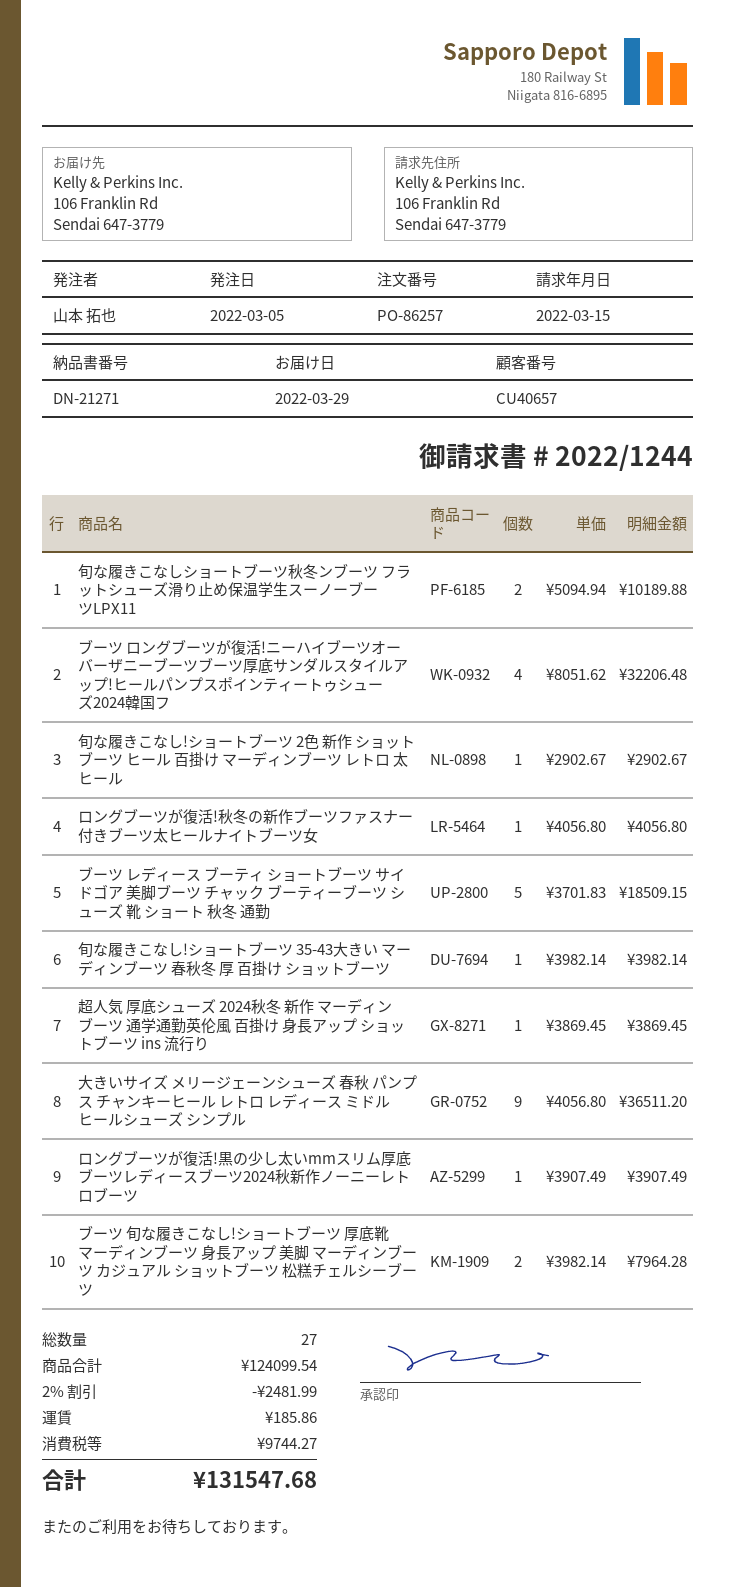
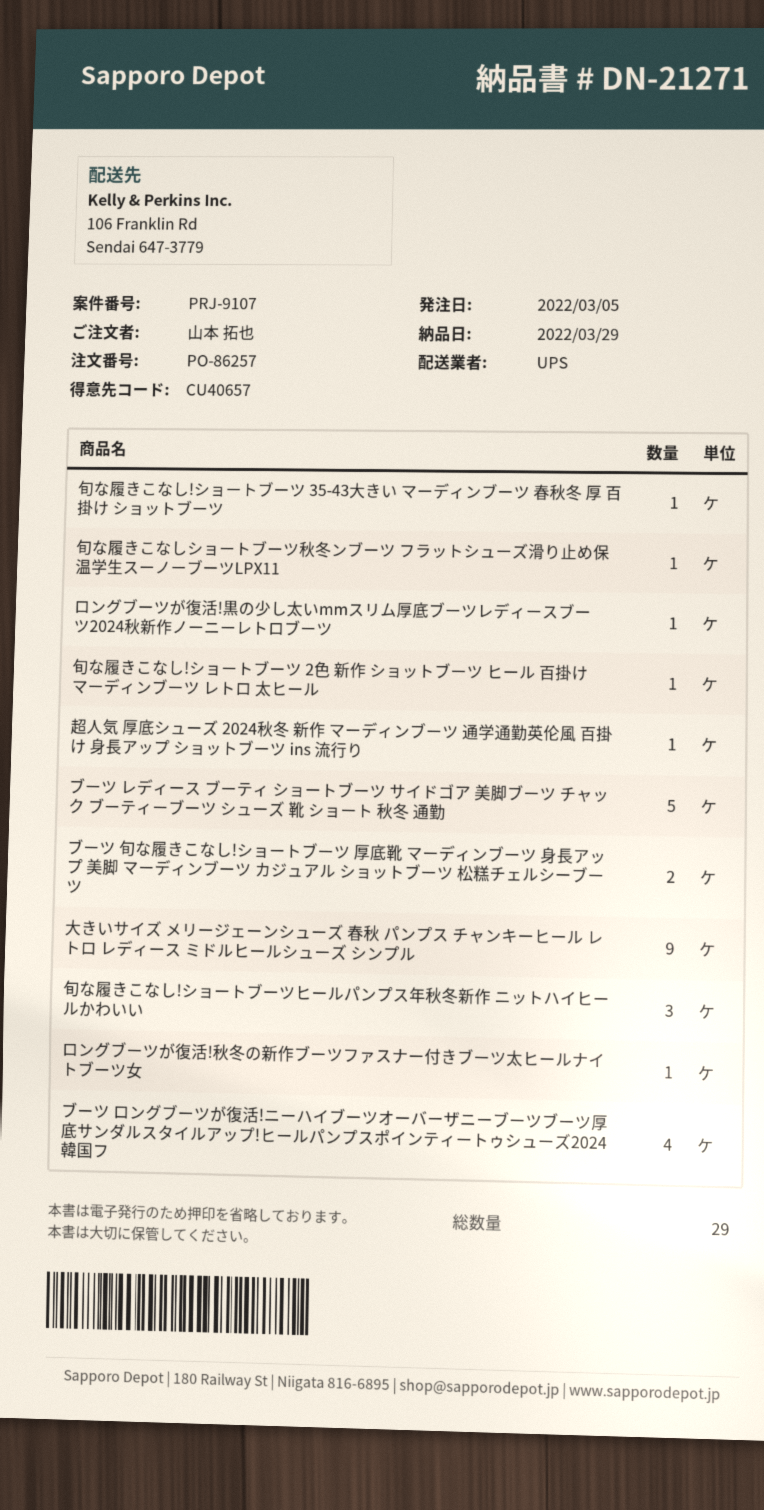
旬な履きこなしショートブーツ秋冬ンブーツ フラットシューズ滑り止め保温学生スーノーブーツLPX11: 2 -> 1
旬な履きこなし!ショートブーツヒールパンプス年秋冬新作 ニットハイヒールかわいい: none -> 3
total quantity: 27 -> 29

